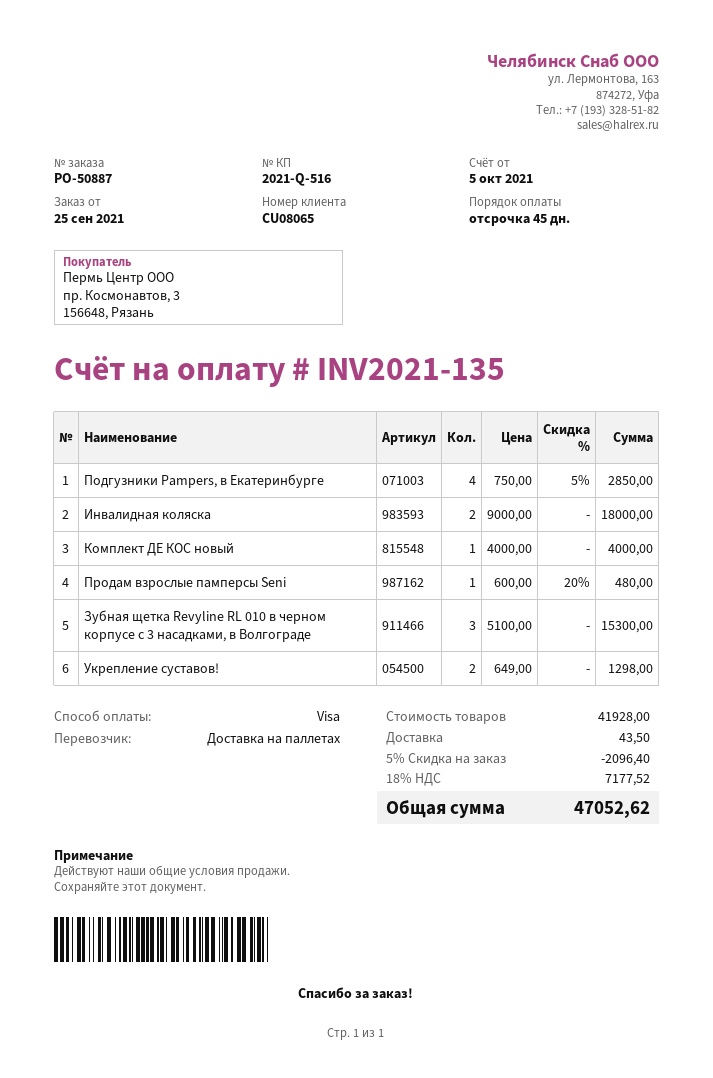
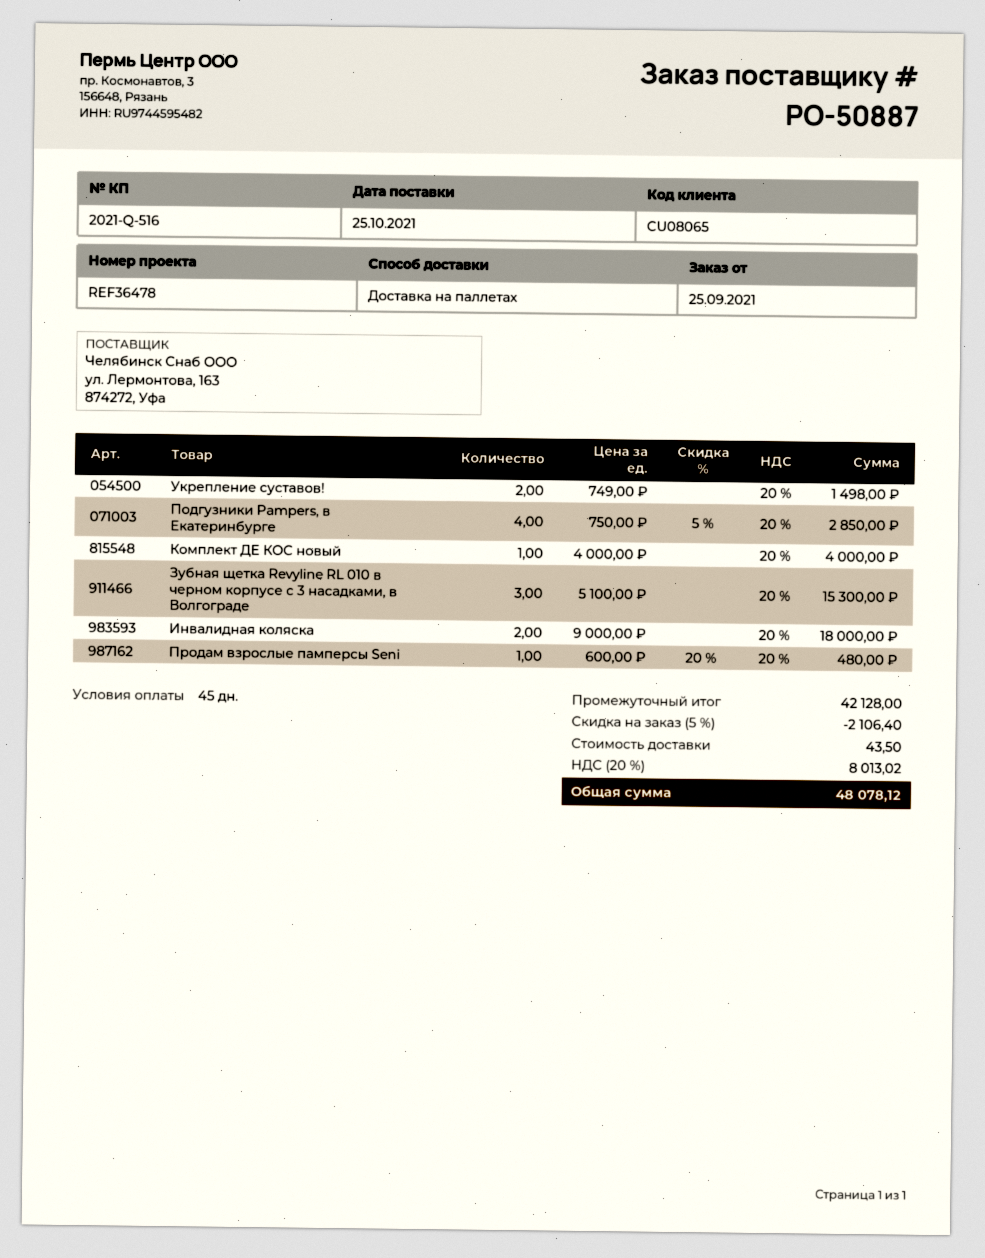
Укрепление суставов!: 2 x 649.00 = 1298.00 -> 2 x 749.00 = 1498.00
subtotal: 41928.00 -> 42128.00
discount: 5% = 2096.40 -> 5% = 2106.40
tax: 18% = 7177.52 -> 20% = 8013.02
total: 47052.62 -> 48078.12

